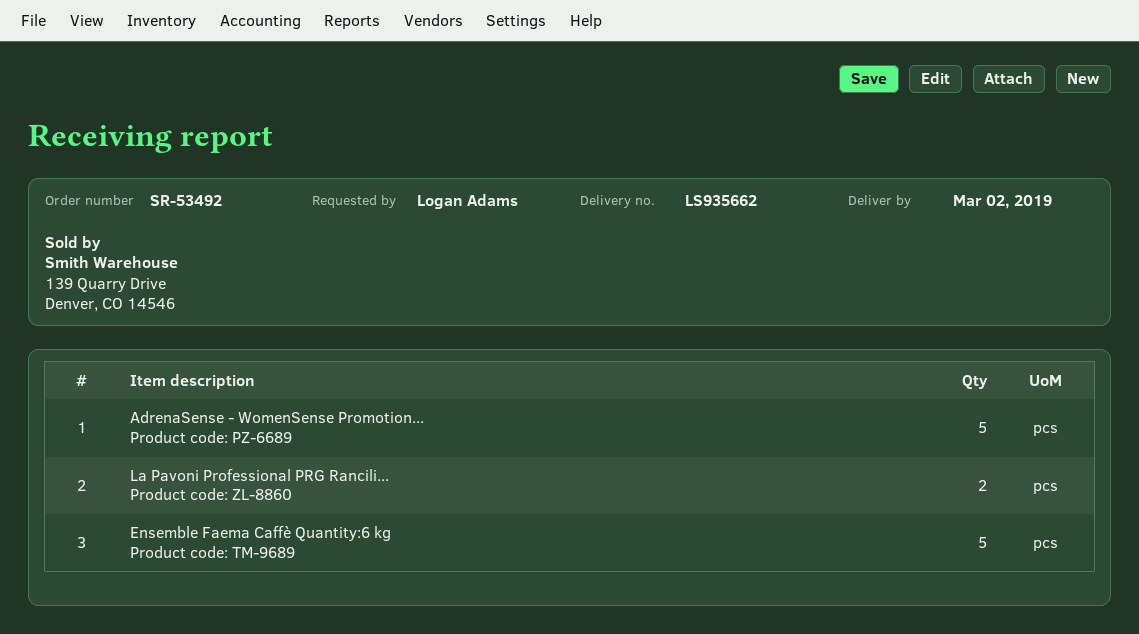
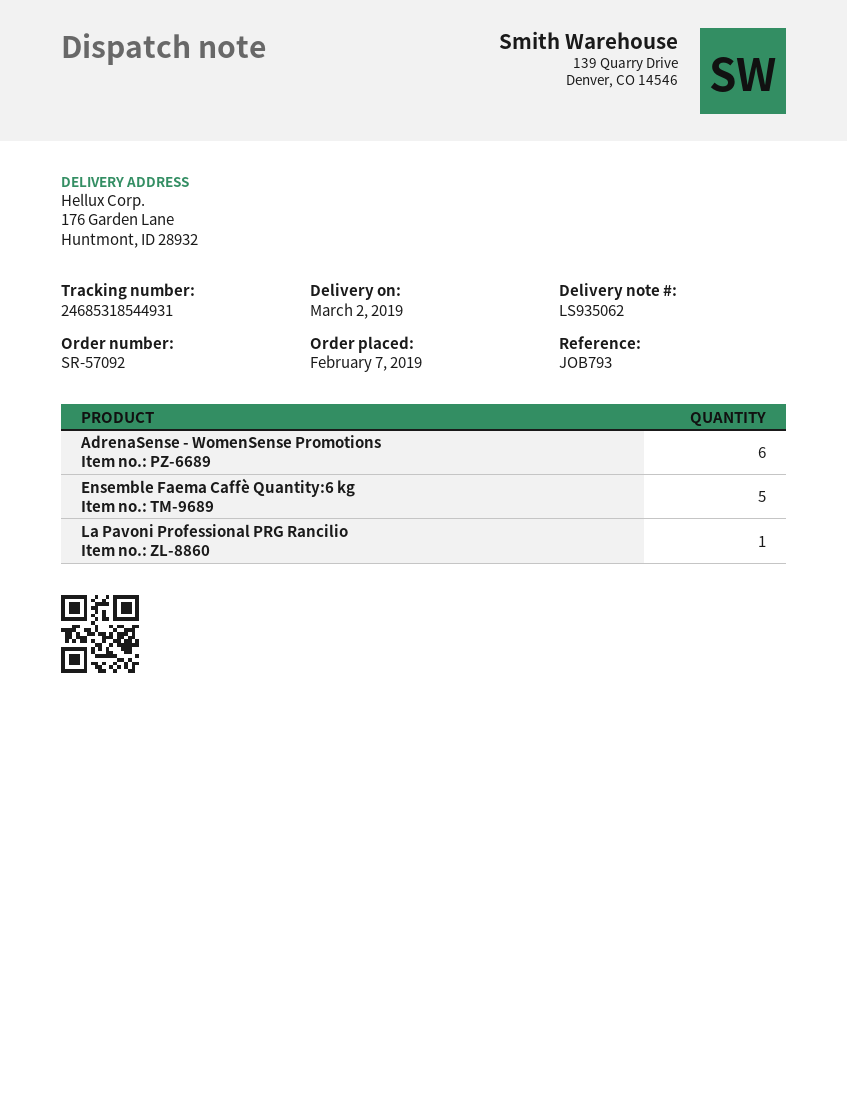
order number: SR-53492 -> SR-57092
delivery note number: LS935662 -> LS935062
AdrenaSense - WomenSense Promotion...: 5 -> 6
La Pavoni Professional PRG Rancili...: 2 -> 1

